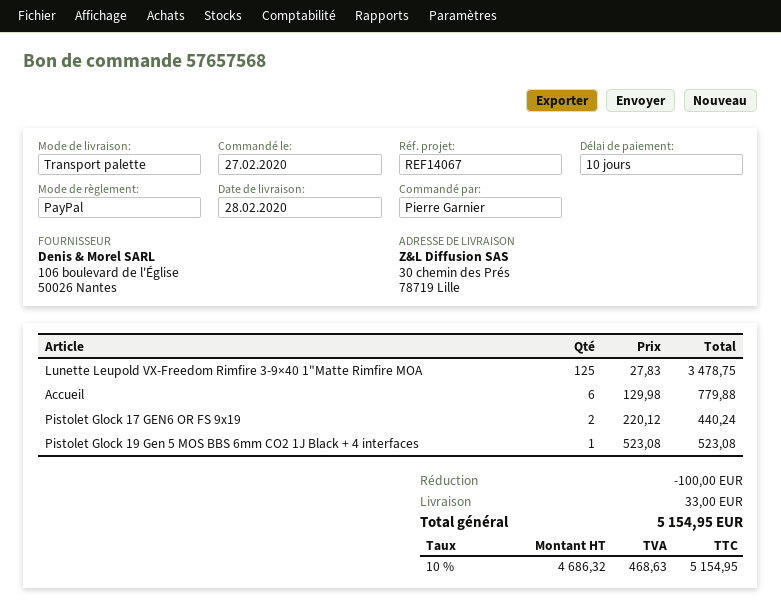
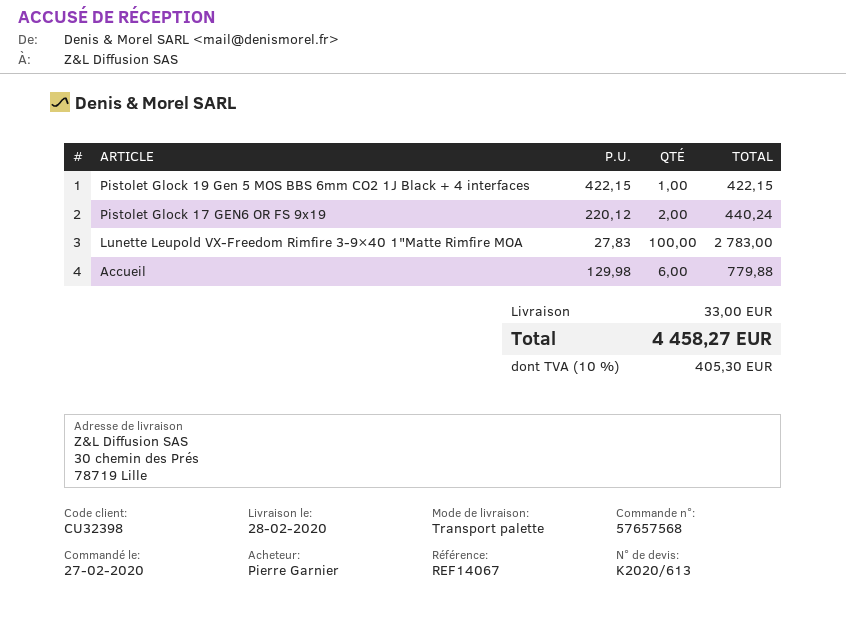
Lunette Leupold VX-Freedom Rimfire 3-9×40 1"Matte Rimfire MOA: 125 x 27.83 = 3478.75 -> 100 x 27.83 = 2783.00
Pistolet Glock 19 Gen 5 MOS BBS 6mm CO2 1J Black + 4 interfaces: 1 x 523.08 = 523.08 -> 1 x 422.15 = 422.15
discount: 100.00 -> none
tax: 10% = 468.63 -> 10% = 405.30
total: 5154.95 -> 4458.27

